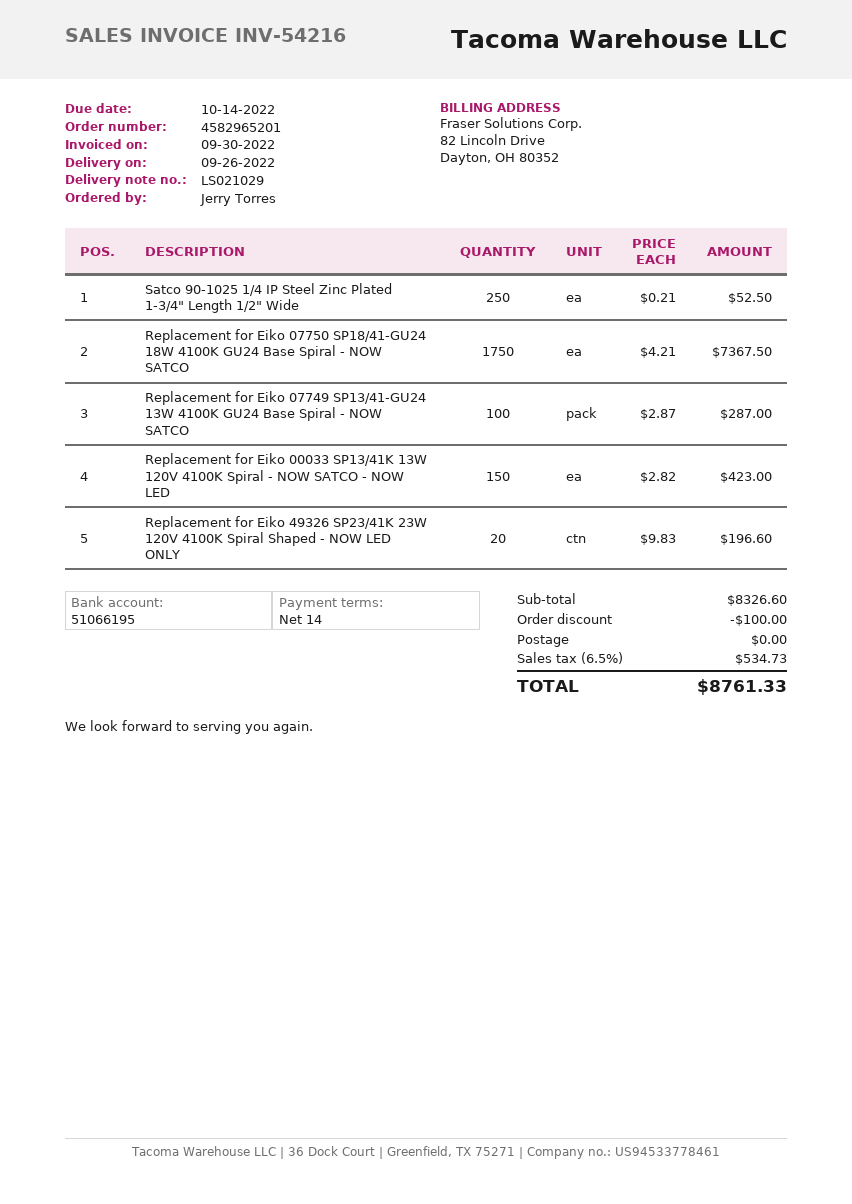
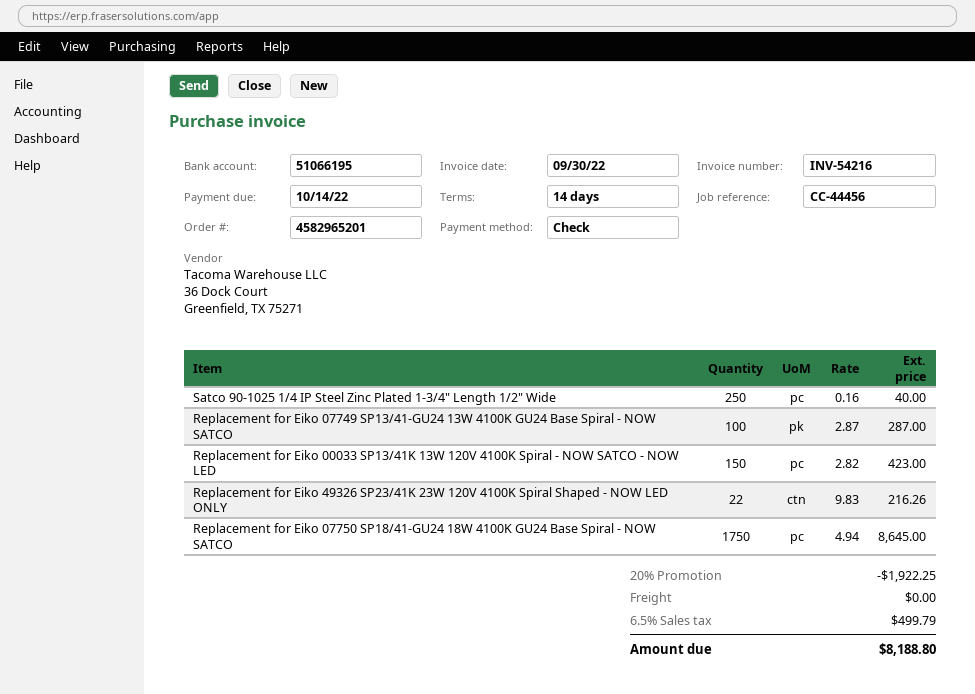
Satco 90-1025 1/4 IP Steel Zinc Plated 1-3/4" Length 1/2" Wide: 250 x 0.21 = 52.50 -> 250 x 0.16 = 40.00
Replacement for Eiko 07750 SP18/41-GU24 18W 4100K GU24 Base Spiral - NOW SATCO: 1750 x 4.21 = 7367.50 -> 1750 x 4.94 = 8645.00
Replacement for Eiko 49326 SP23/41K 23W 120V 4100K Spiral Shaped - NOW LED ONLY: 20 x 9.83 = 196.60 -> 22 x 9.83 = 216.26
discount: 100.00 -> 1922.25
tax: 6.5% = 534.73 -> 6.5% = 499.79
total: 8761.33 -> 8188.80

